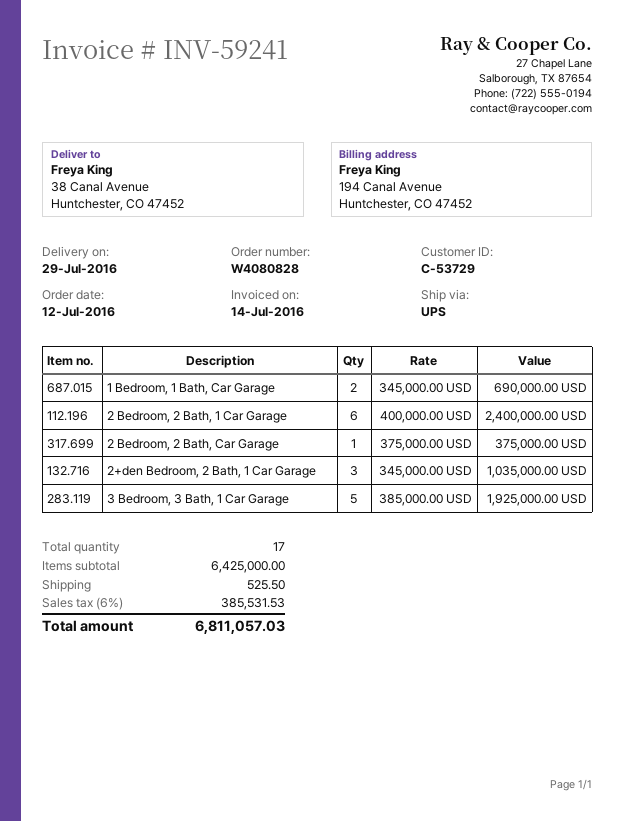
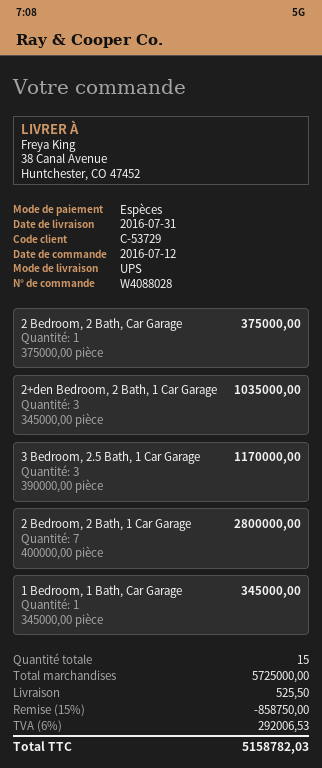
order number: W4080828 -> W4088028
delivery date: 2016-07-29 -> 2016-07-31
1 Bedroom, 1 Bath, Car Garage: 2 x 345000.00 = 690000.00 -> 1 x 345000.00 = 345000.00
2 Bedroom, 2 Bath, 1 Car Garage: 6 x 400000.00 = 2400000.00 -> 7 x 400000.00 = 2800000.00
3 Bedroom, 3 Bath, 1 Car Garage: 5 x 385000.00 = 1925000.00 -> none
3 Bedroom, 2.5 Bath, 1 Car Garage: none -> 3 x 390000.00 = 1170000.00
total quantity: 17 -> 15
subtotal: 6425000.00 -> 5725000.00
discount: none -> 15% = 858750.00
tax: 6% = 385531.53 -> 6% = 292006.53
total: 6811057.03 -> 5158782.03

